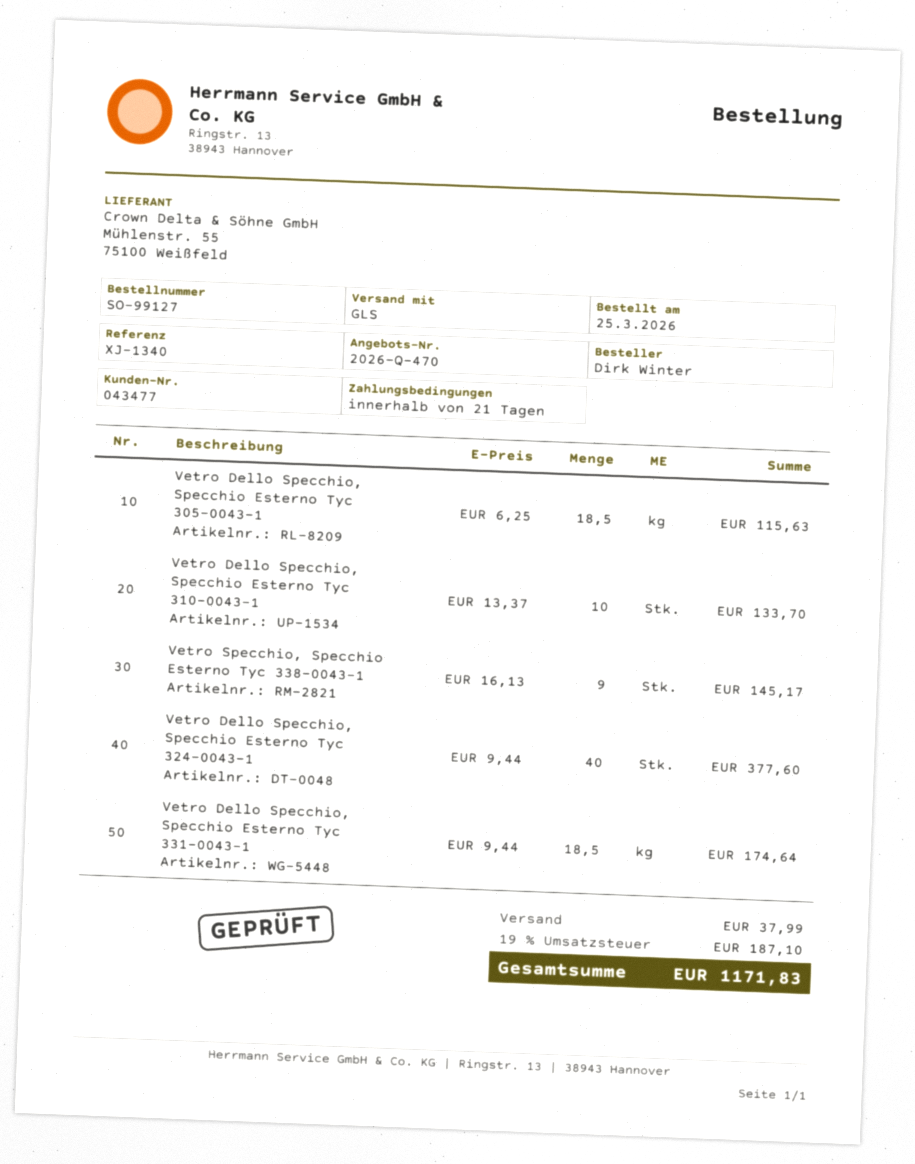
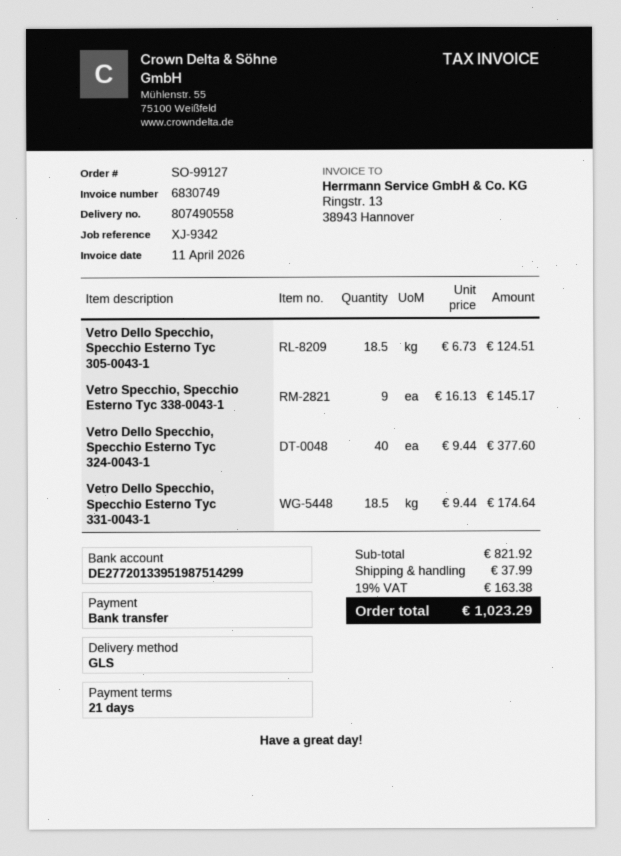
reference: XJ-1340 -> XJ-9342
Vetro Dello Specchio, Specchio Esterno Tyc 305-0043-1: 18.5 x 6.25 = 115.63 -> 18.5 x 6.73 = 124.51
Vetro Dello Specchio, Specchio Esterno Tyc 310-0043-1: 10 x 13.37 = 133.70 -> none
tax: 19% = 187.10 -> 19% = 163.38
total: 1171.83 -> 1023.29

